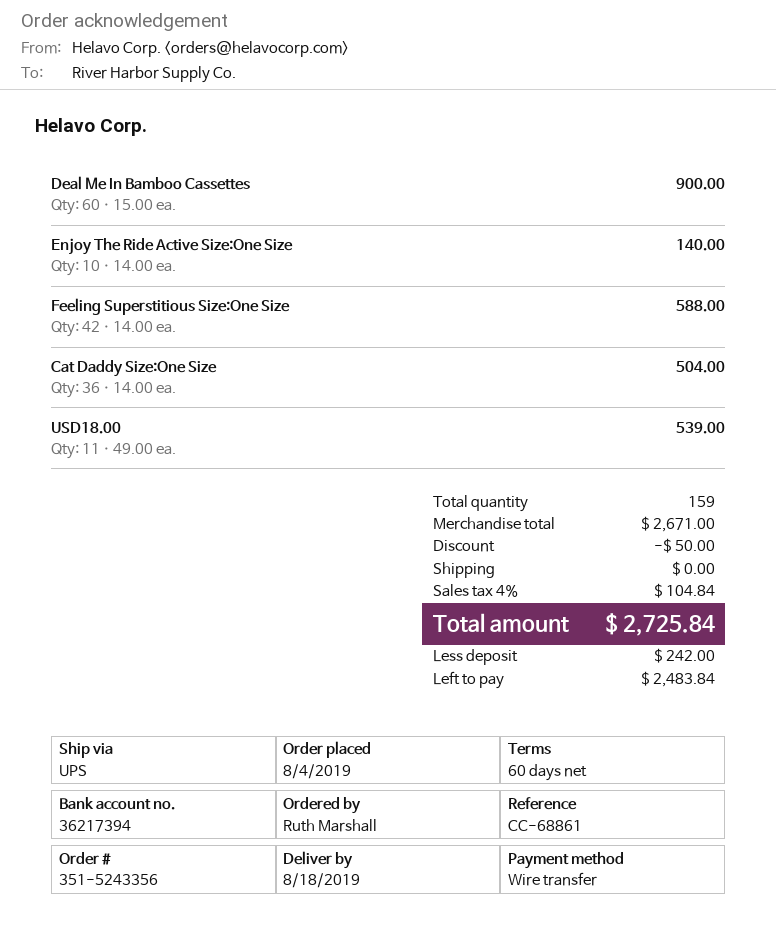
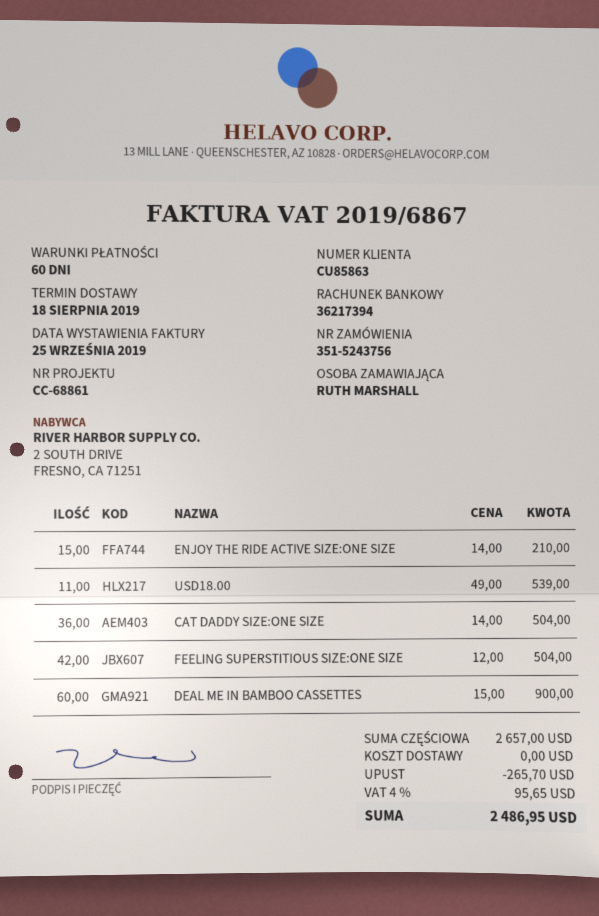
order number: 351-5243356 -> 351-5243756
Enjoy The Ride Active Size:One Size: 10 x 14.00 = 140.00 -> 15 x 14.00 = 210.00
Feeling Superstitious Size:One Size: 42 x 14.00 = 588.00 -> 42 x 12.00 = 504.00
subtotal: 2671.00 -> 2657.00
discount: 50.00 -> 265.70
tax: 4% = 104.84 -> 4% = 95.65
total: 2725.84 -> 2486.95

